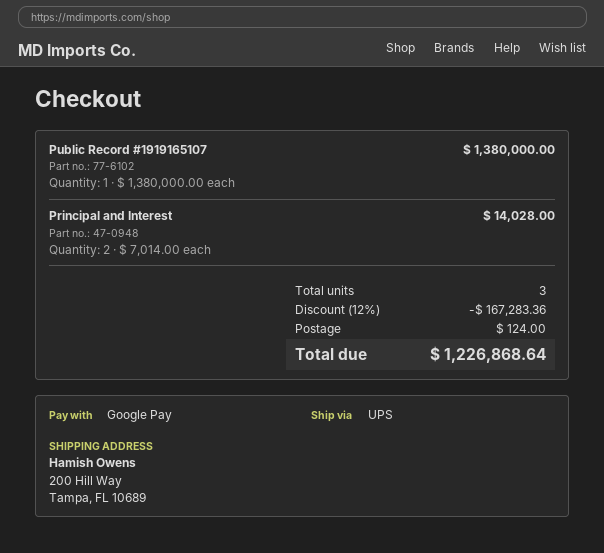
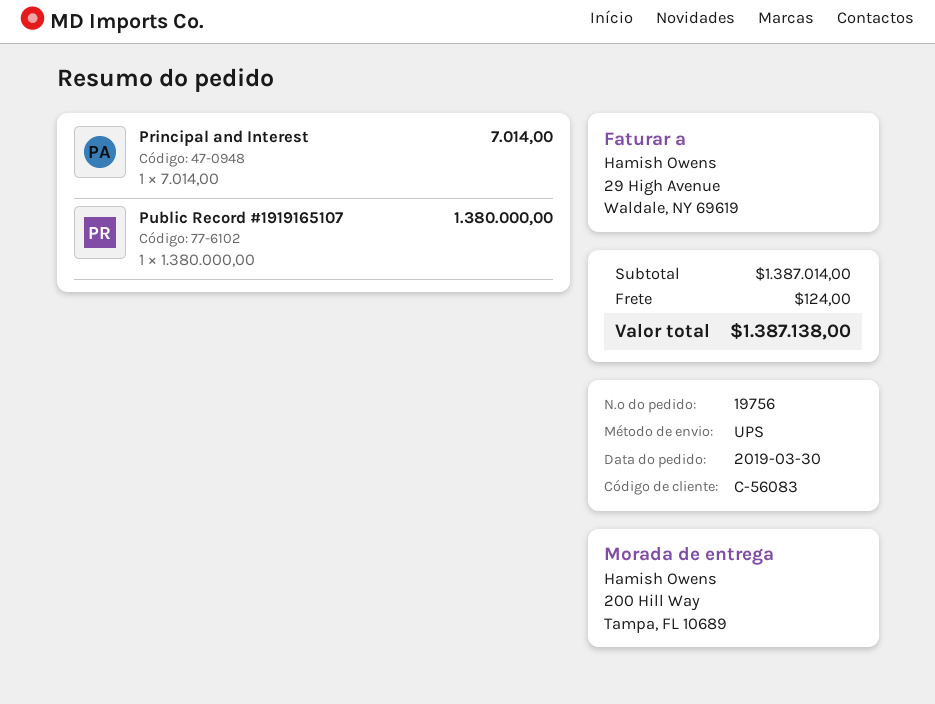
Principal and Interest: 2 x 7014.00 = 14028.00 -> 1 x 7014.00 = 7014.00
discount: 12% = 167283.36 -> none
total: 1226868.64 -> 1387138.00

